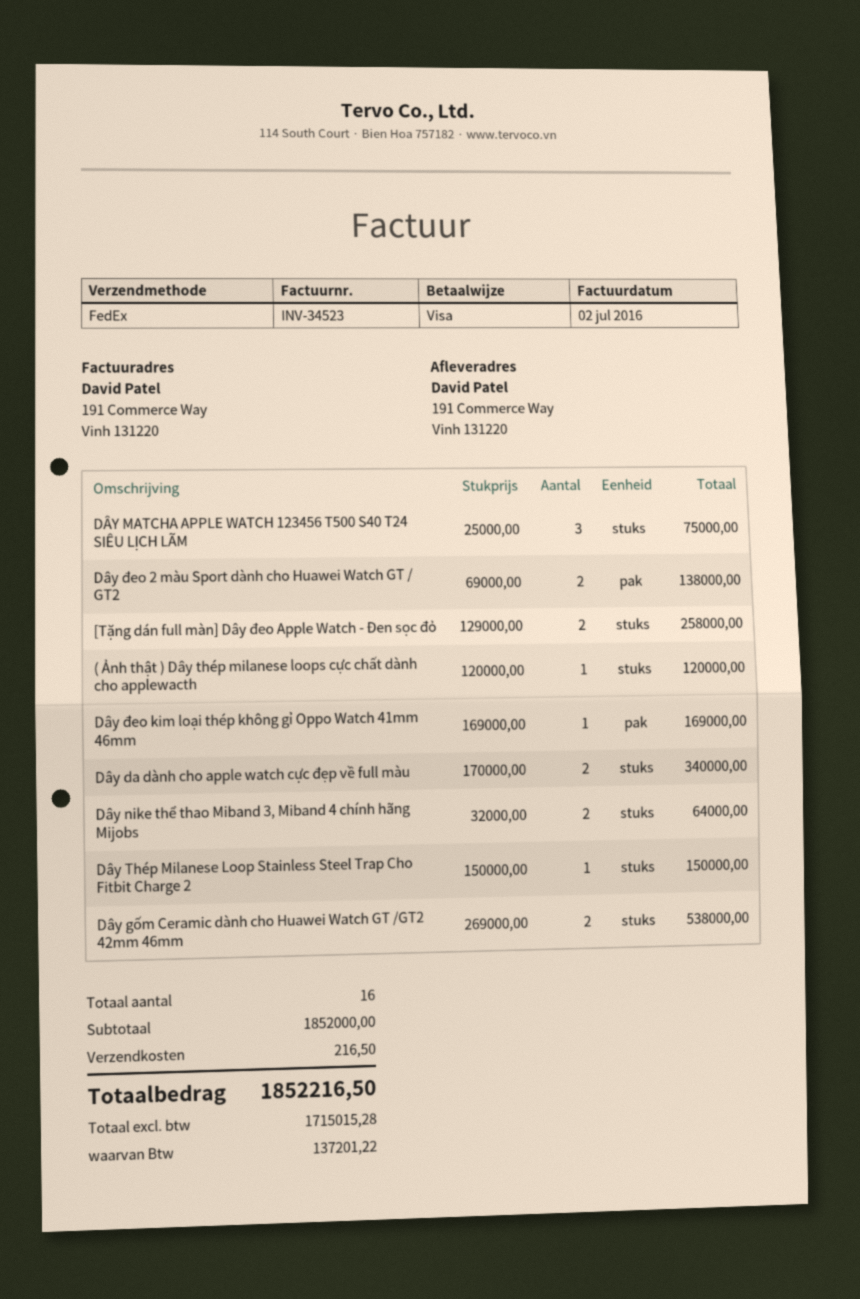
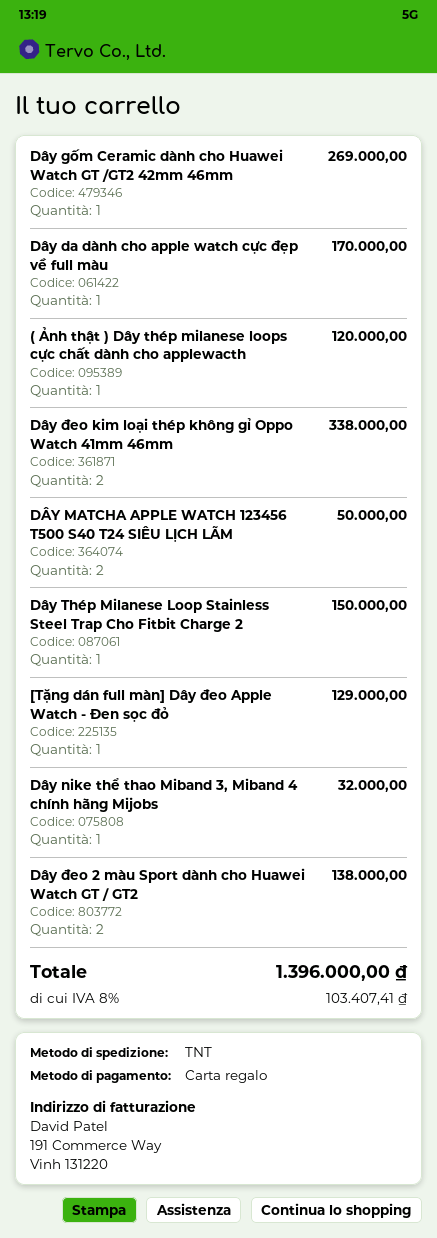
payment method: Visa -> gift card
shipping method: FedEx -> TNT
DÂY MATCHA APPLE WATCH 123456 T500 S40 T24 SIÊU LỊCH LÃM: 3 for 75000.00 -> 2 for 50000.00
[Tặng dán full màn] Dây đeo Apple Watch - Đen sọc đỏ: 2 for 258000.00 -> 1 for 129000.00
Dây đeo kim loại thép không gỉ Oppo Watch 41mm 46mm: 1 for 169000.00 -> 2 for 338000.00
Dây da dành cho apple watch cực đẹp về full màu: 2 for 340000.00 -> 1 for 170000.00
Dây nike thể thao Miband 3, Miband 4 chính hãng Mijobs: 2 for 64000.00 -> 1 for 32000.00
Dây gốm Ceramic dành cho Huawei Watch GT /GT2 42mm 46mm: 2 for 538000.00 -> 1 for 269000.00
shipping: 216.50 -> none
tax: 137201.22 -> 103407.41
total: 1852216.50 -> 1396000.00

